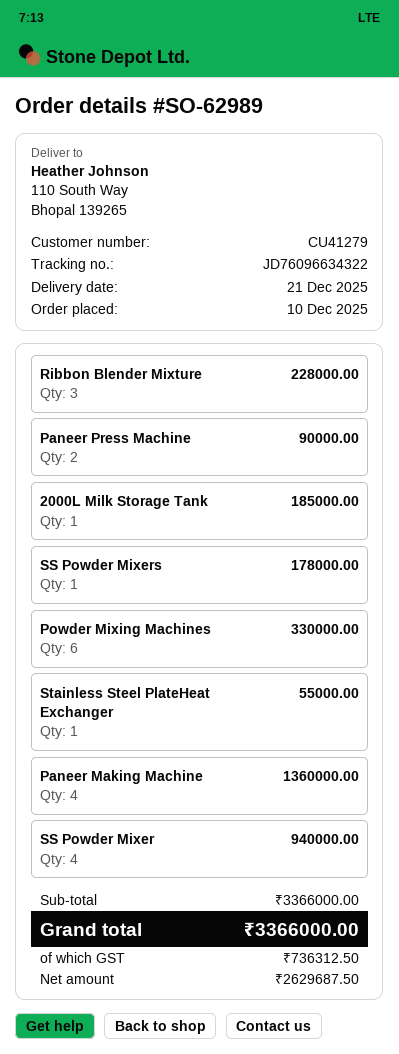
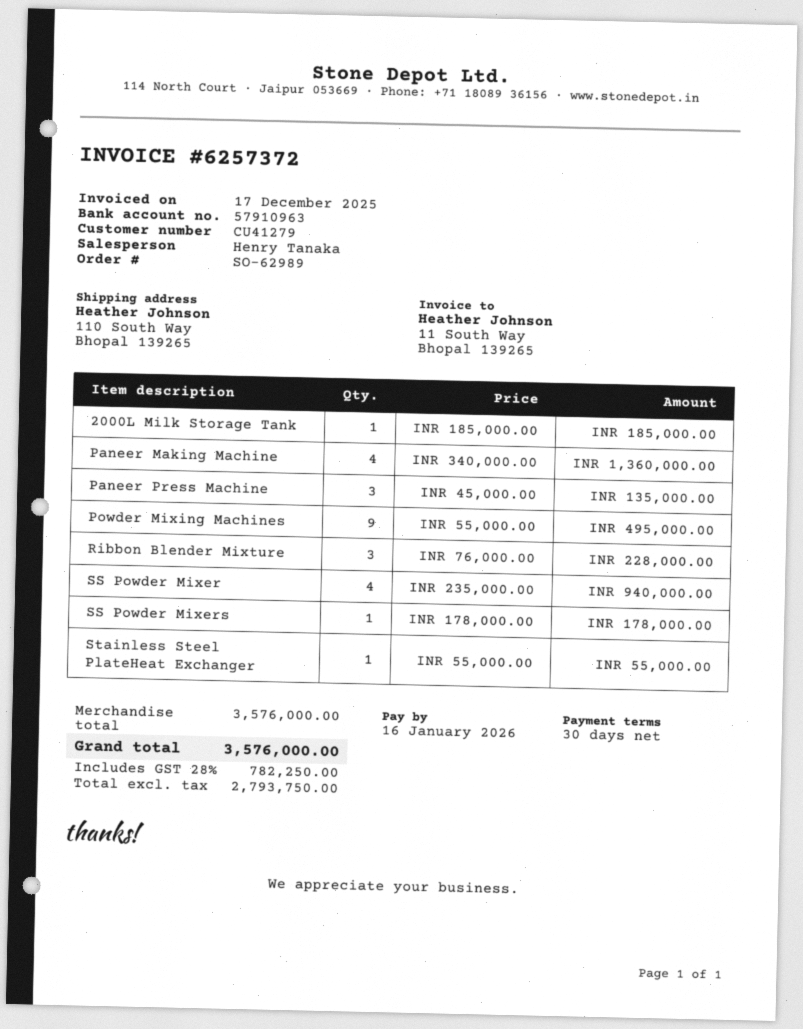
Paneer Press Machine: 2 for 90000.00 -> 3 for 135000.00
Powder Mixing Machines: 6 for 330000.00 -> 9 for 495000.00
subtotal: 3366000.00 -> 3576000.00
net: 2629687.50 -> 2793750.00
tax: 736312.50 -> 782250.00
total: 3366000.00 -> 3576000.00

